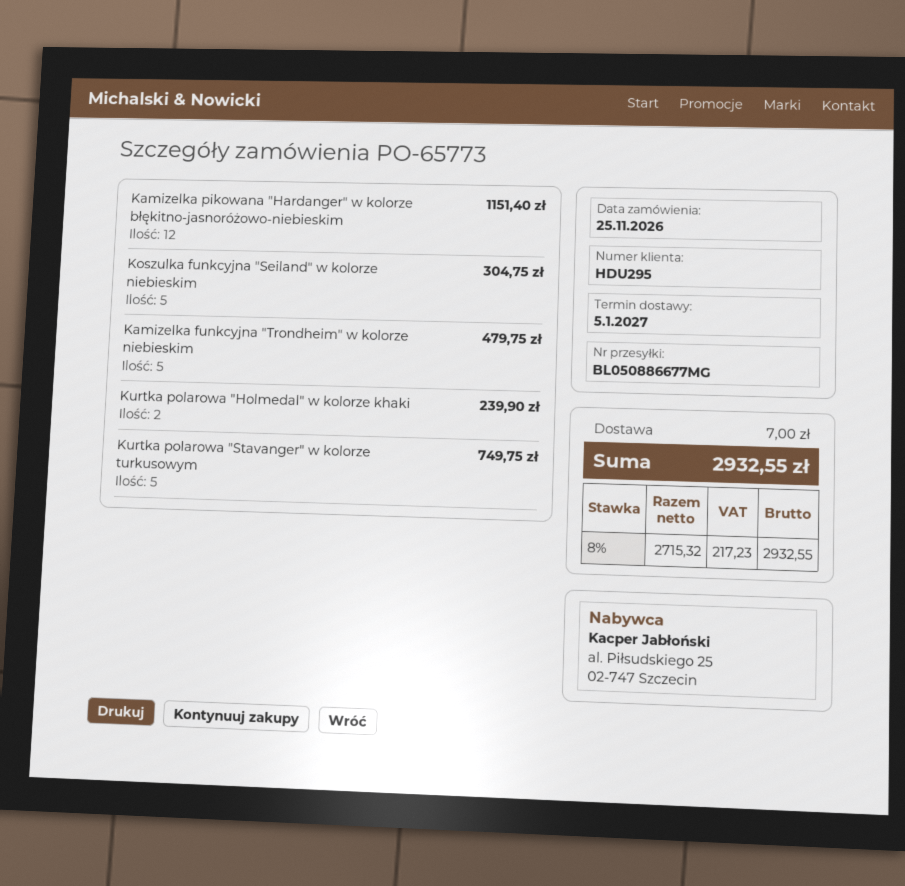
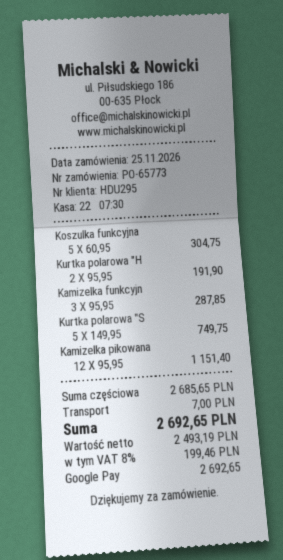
Kamizelka funkcyjna "Trondheim" w kolorze niebieskim: 5 for 479.75 -> 3 for 287.85
Kurtka polarowa "Holmedal" w kolorze khaki: 2 for 239.90 -> 2 for 191.90
net: 2715.32 -> 2493.19
tax: 8% = 217.23 -> 8% = 199.46
total: 2932.55 -> 2692.65

